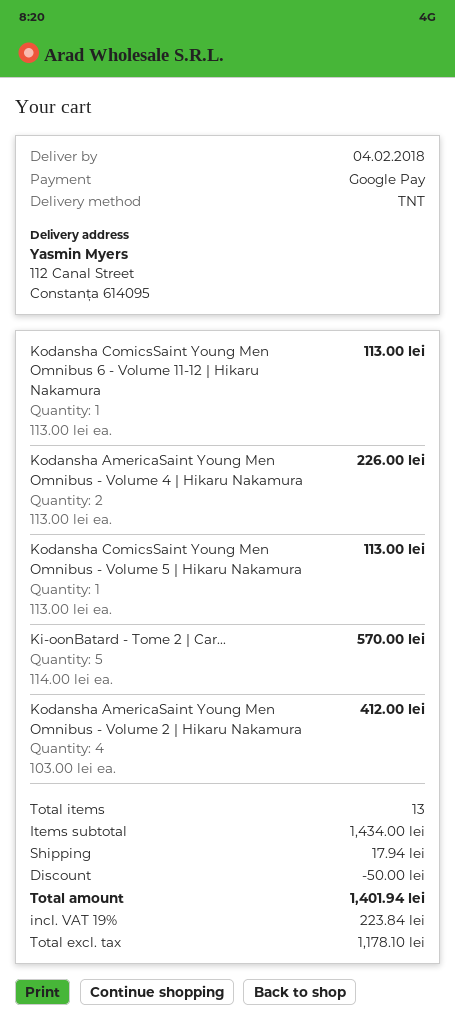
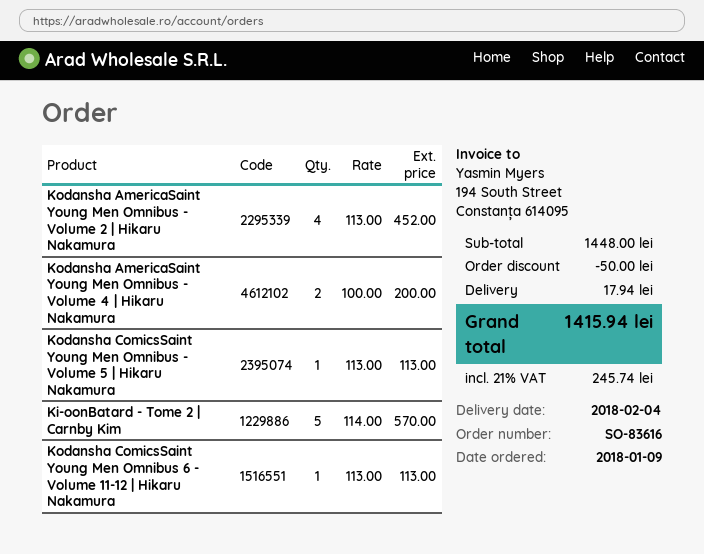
Kodansha AmericaSaint Young Men Omnibus - Volume 4 | Hikaru Nakamura: 2 x 113.00 = 226.00 -> 2 x 100.00 = 200.00
Kodansha AmericaSaint Young Men Omnibus - Volume 2 | Hikaru Nakamura: 4 x 103.00 = 412.00 -> 4 x 113.00 = 452.00
subtotal: 1434.00 -> 1448.00
tax: 19% = 223.84 -> 21% = 245.74
total: 1401.94 -> 1415.94

